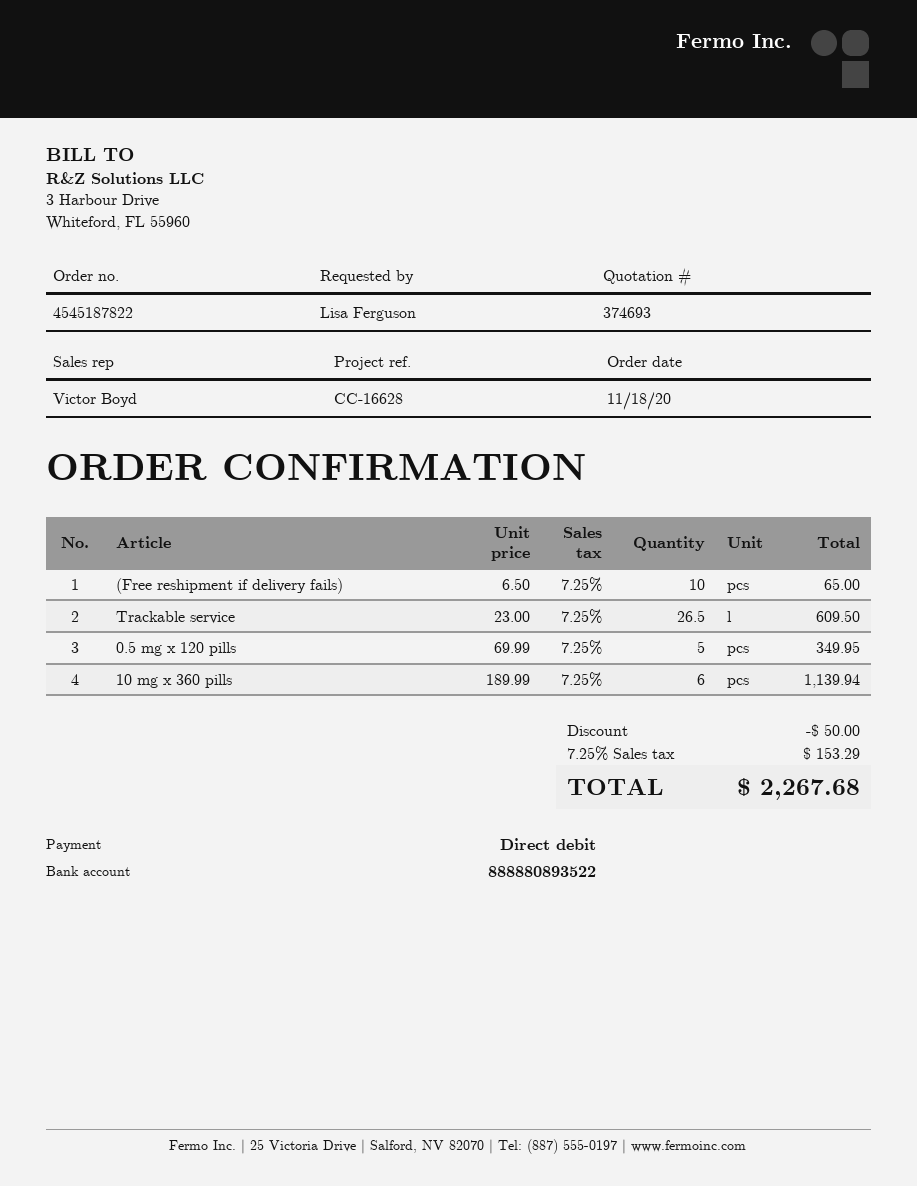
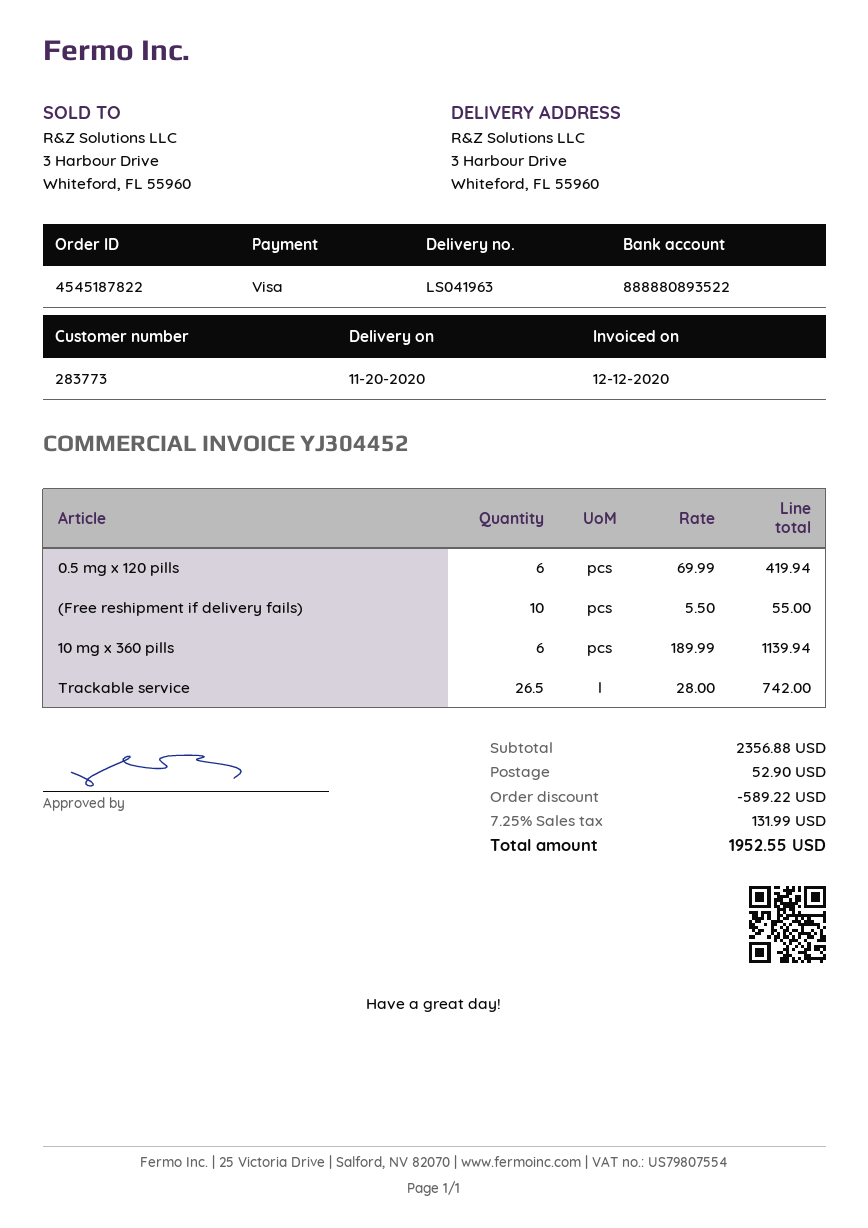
payment method: direct debit -> Visa
(Free reshipment if delivery fails): 10 x 6.50 = 65.00 -> 10 x 5.50 = 55.00
Trackable service: 26.5 x 23.00 = 609.50 -> 26.5 x 28.00 = 742.00
0.5 mg x 120 pills: 5 x 69.99 = 349.95 -> 6 x 69.99 = 419.94
discount: 50.00 -> 589.22
shipping: none -> 52.90
tax: 7.25% = 153.29 -> 7.25% = 131.99
total: 2267.68 -> 1952.55

